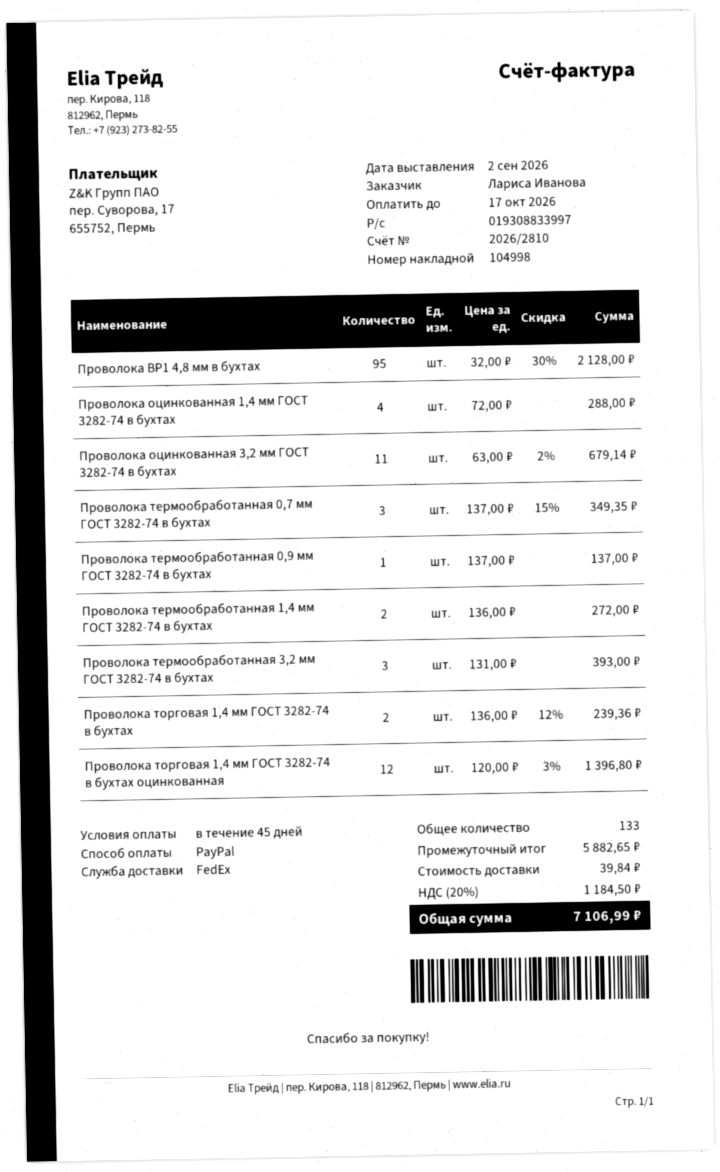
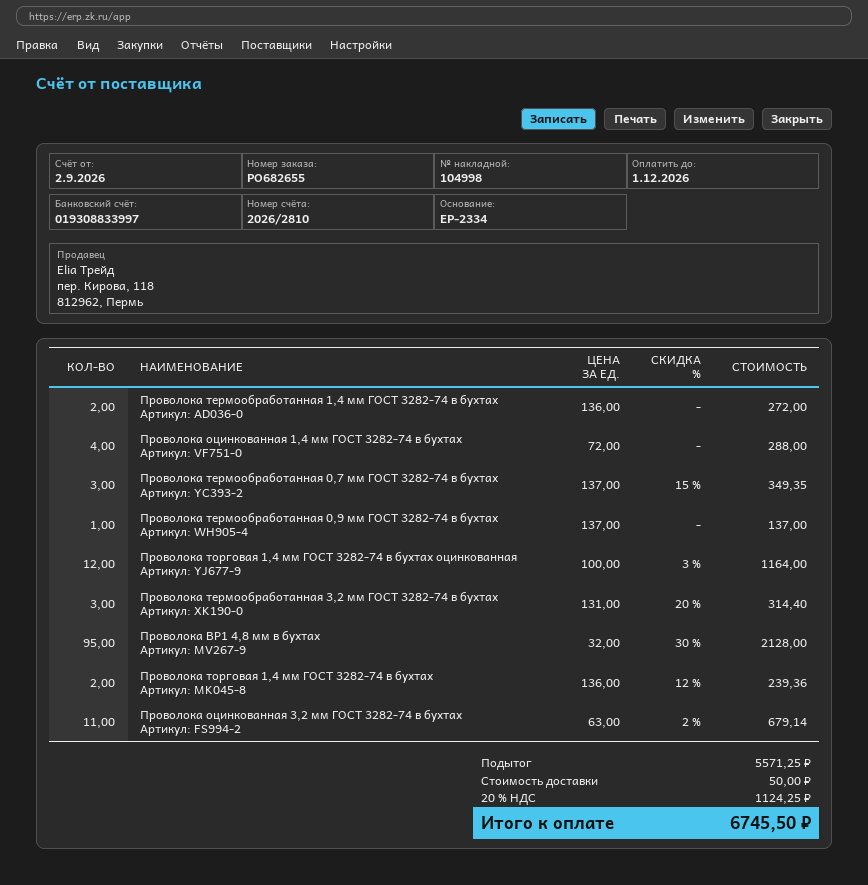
due date: 2026-10-17 -> 2026-12-01
Проволока термообработанная 3,2 мм ГОСТ 3282-74 в бухтах: 3 x 131.00 = 393.00 -> 3 x 131.00 - 20% = 314.40
Проволока торговая 1,4 мм ГОСТ 3282-74 в бухтах оцинкованная: 12 x 120.00 - 3% = 1396.80 -> 12 x 100.00 - 3% = 1164.00
subtotal: 5882.65 -> 5571.25
shipping: 39.84 -> 50.00
tax: 20% = 1184.50 -> 20% = 1124.25
total: 7106.99 -> 6745.50

